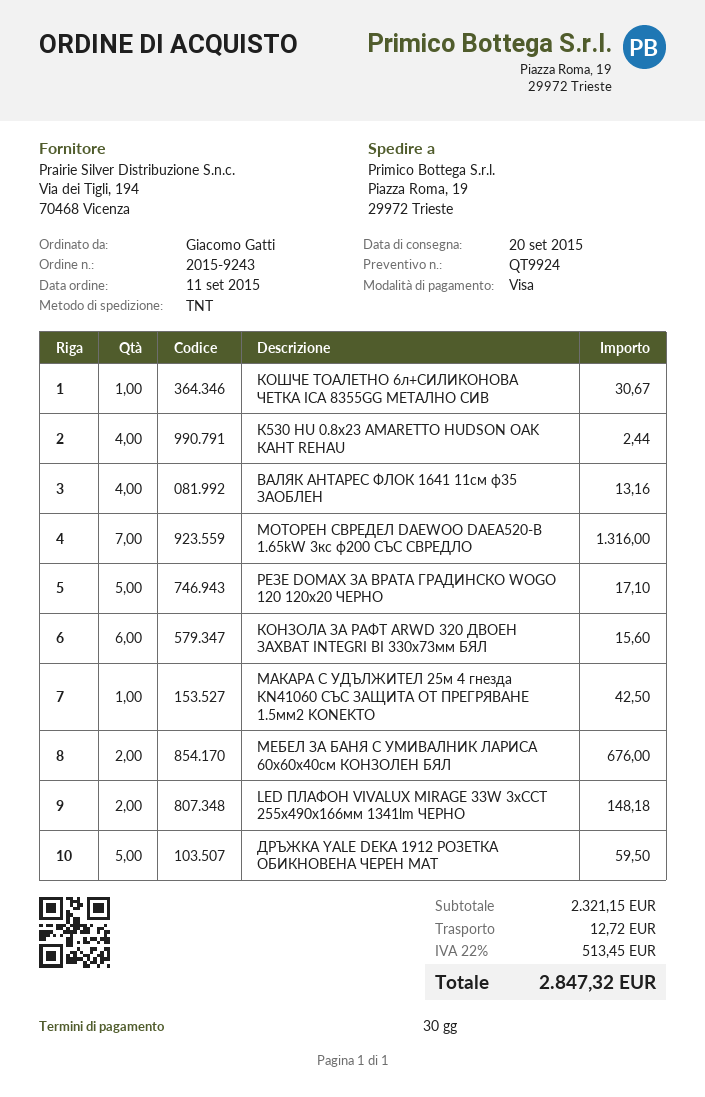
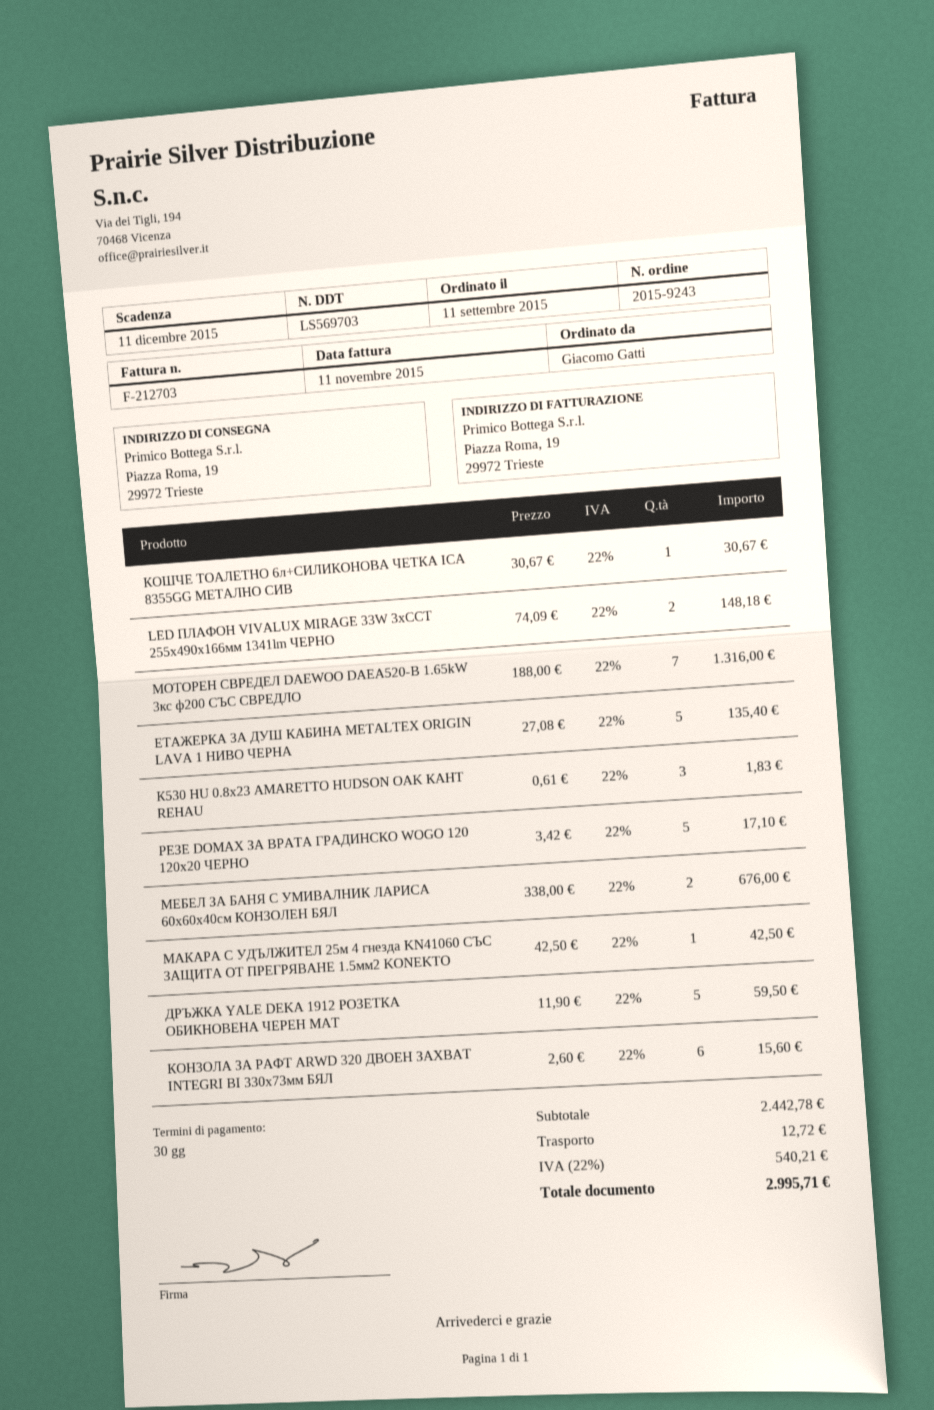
К530 HU 0.8х23 AMARETTO HUDSON OAK КАНТ REHAU: 4 for 2.44 -> 3 for 1.83
ВАЛЯК АНТАРЕС ФЛОК 1641 11см ф35 ЗАОБЛЕН: 4 for 13.16 -> none
ЕТАЖЕРКА ЗА ДУШ КАБИНА METALTEX ORIGIN LAVA 1 НИВО ЧЕРНА: none -> 5 for 135.40
subtotal: 2321.15 -> 2442.78
tax: 22% = 513.45 -> 22% = 540.21
total: 2847.32 -> 2995.71

